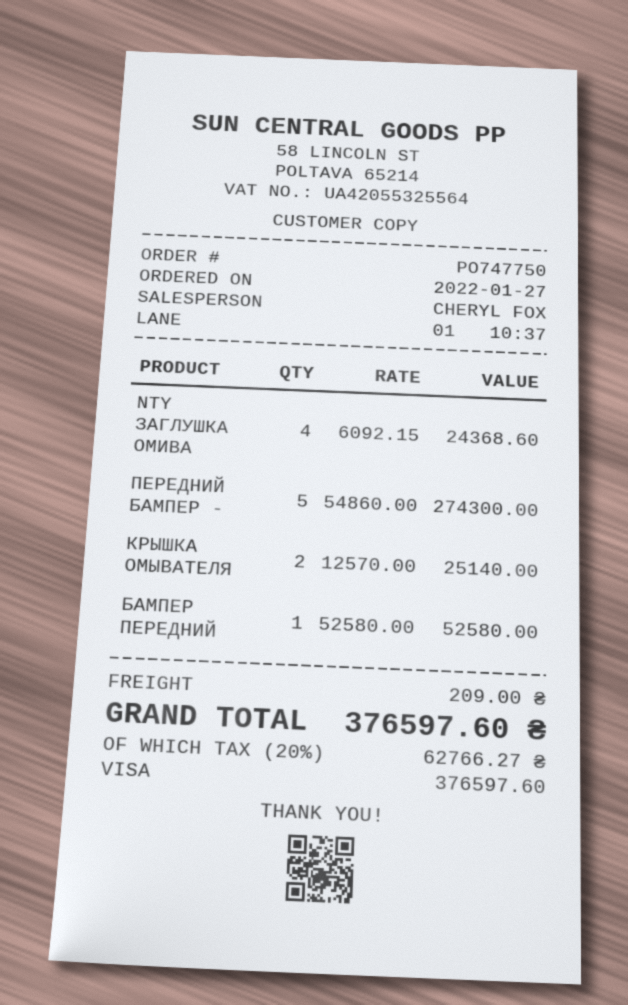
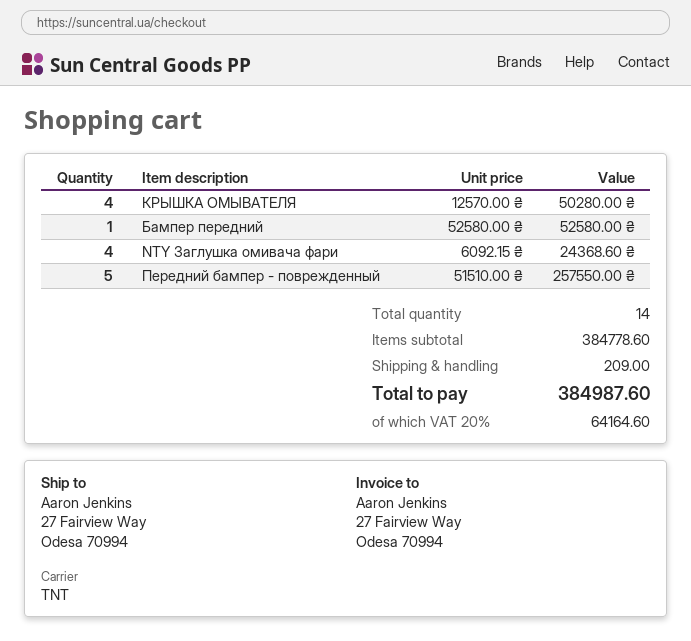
ПЕРЕДНИЙ БАМПЕР -: 5 x 54860.00 = 274300.00 -> 5 x 51510.00 = 257550.00
КРЫШКА ОМЫВАТЕЛЯ: 2 x 12570.00 = 25140.00 -> 4 x 12570.00 = 50280.00
tax: 20% = 62766.27 -> 20% = 64164.60
total: 376597.60 -> 384987.60

